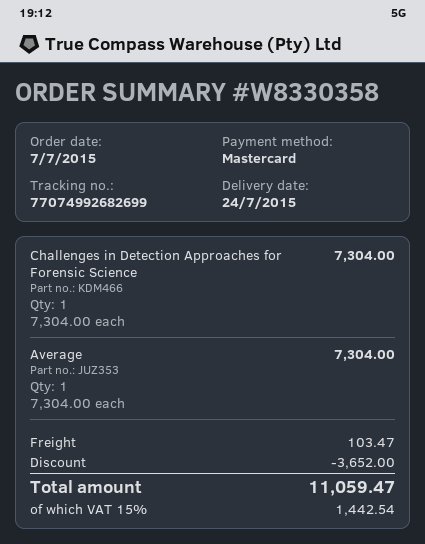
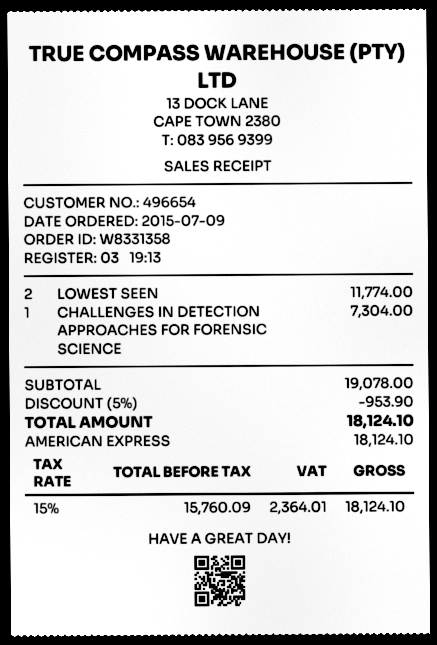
order number: W8330358 -> W8331358
order date: 2015-07-07 -> 2015-07-09
payment method: Mastercard -> American Express
Average: 1 for 7304.00 -> none
LOWEST SEEN: none -> 2 for 11774.00
discount: 3652.00 -> 953.90
shipping: 103.47 -> none
tax: 15% = 1442.54 -> 15% = 2364.01
total: 11059.47 -> 18124.10

